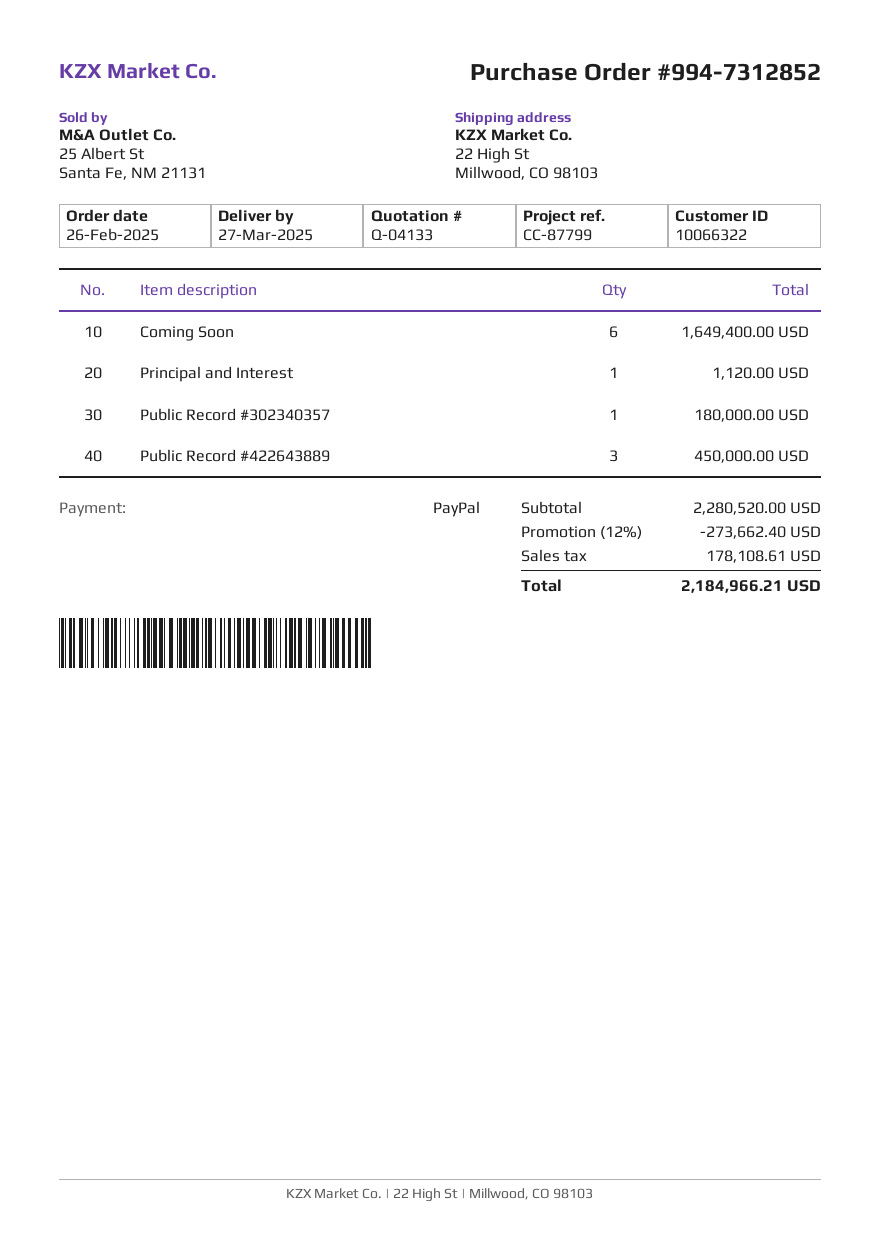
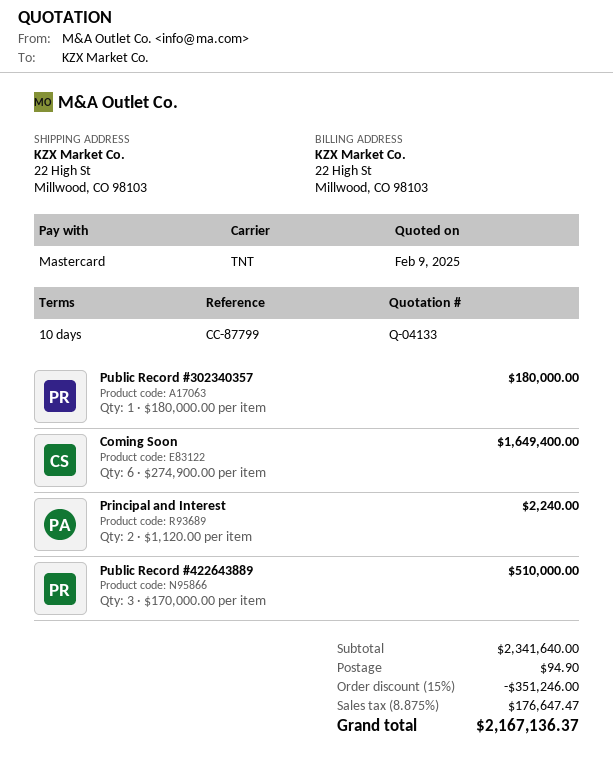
payment method: PayPal -> Mastercard
Principal and Interest: 1 for 1120.00 -> 2 for 2240.00
Public Record #422643889: 3 for 450000.00 -> 3 for 510000.00
subtotal: 2280520.00 -> 2341640.00
discount: 12% = 273662.40 -> 15% = 351246.00
shipping: none -> 94.90
tax: 178108.61 -> 176647.47
total: 2184966.21 -> 2167136.37

